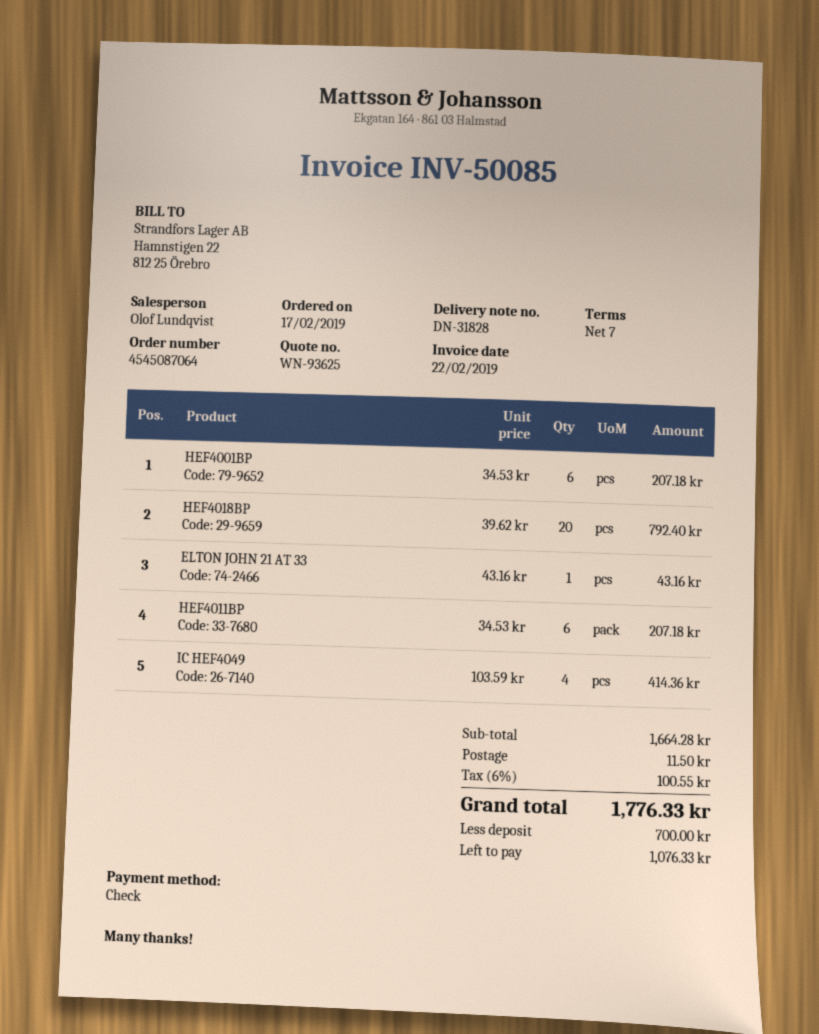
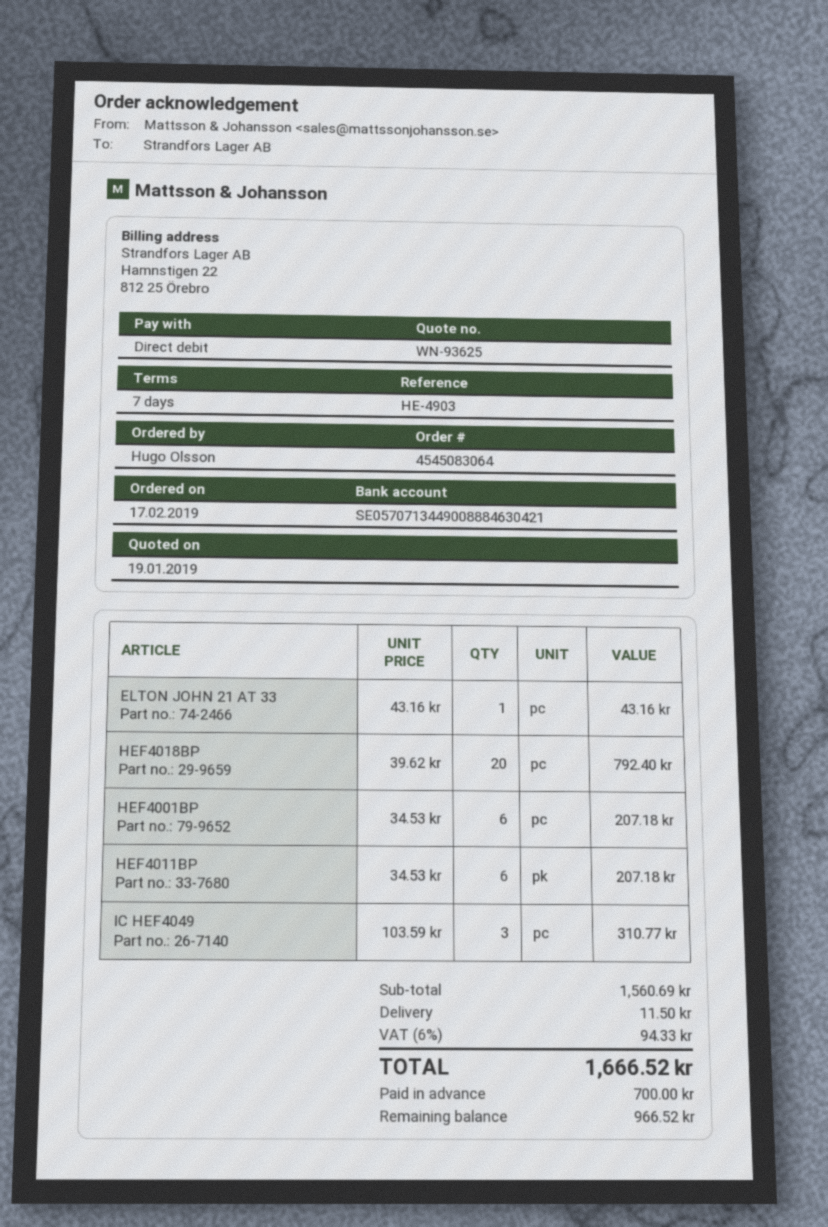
order number: 4545087064 -> 4545083064
payment method: cheque -> direct debit
IC HEF4049: 4 x 103.59 = 414.36 -> 3 x 103.59 = 310.77
subtotal: 1664.28 -> 1560.69
tax: 6% = 100.55 -> 6% = 94.33
total: 1776.33 -> 1666.52
balance: 1076.33 -> 966.52

